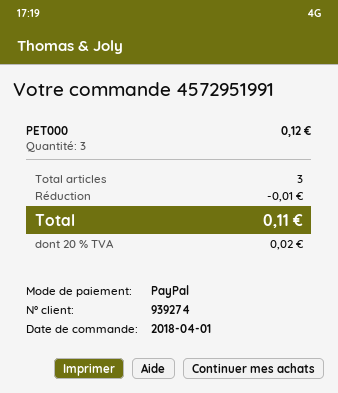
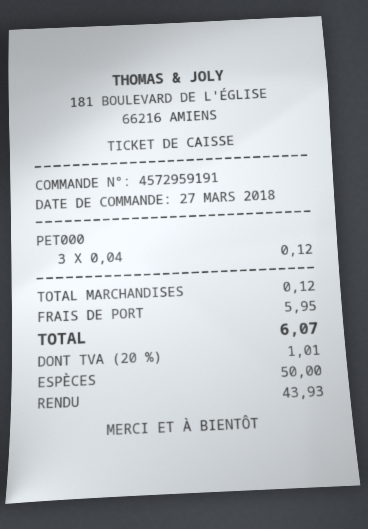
order number: 4572951991 -> 4572959191
order date: 2018-04-01 -> 2018-03-27
payment method: PayPal -> cash
discount: 0.01 -> none
shipping: none -> 5.95
tax: 20% = 0.02 -> 20% = 1.01
total: 0.11 -> 6.07

